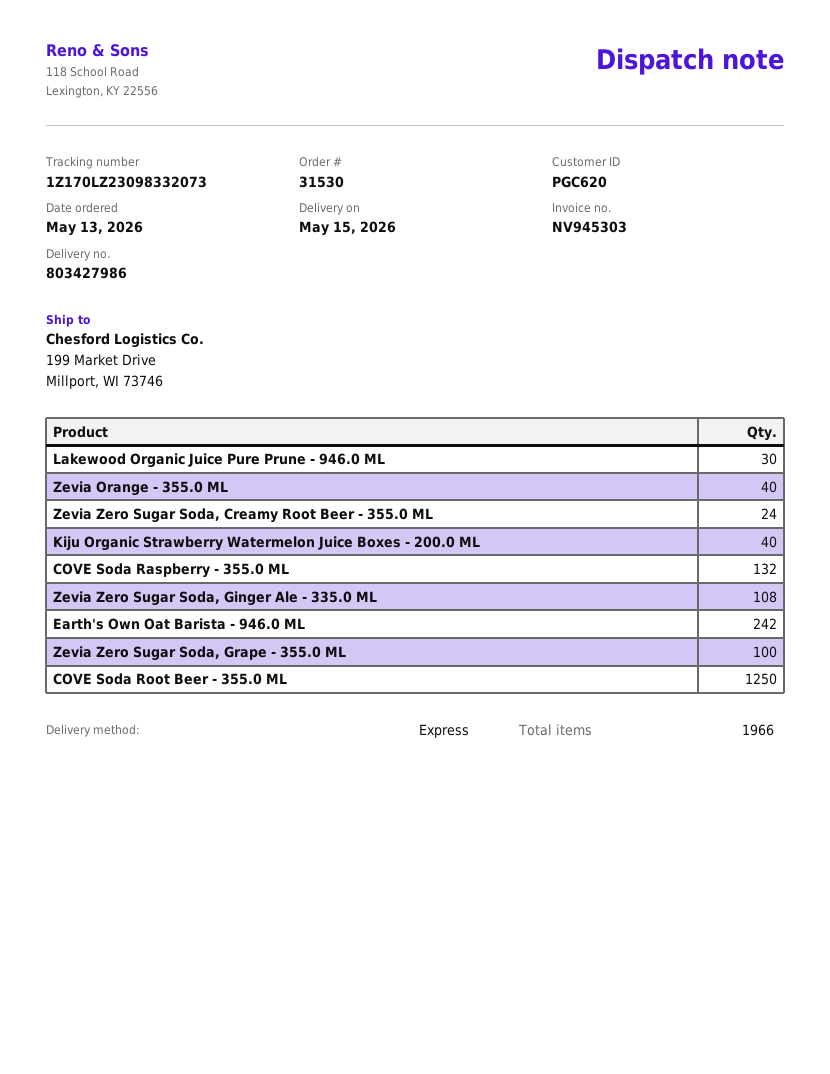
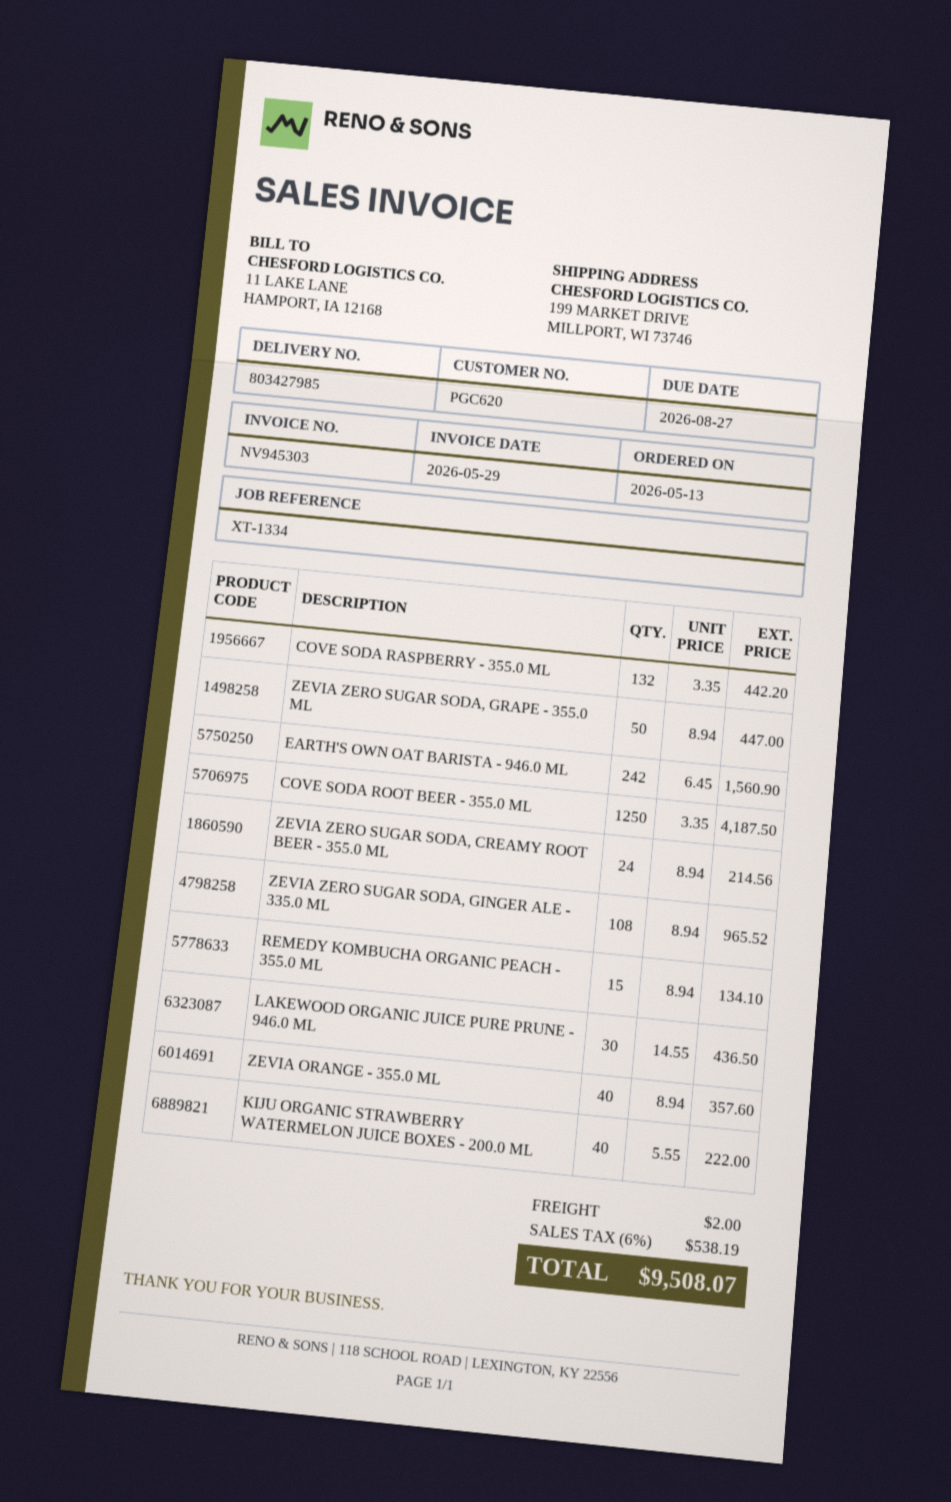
delivery note number: 803427986 -> 803427985
Zevia Zero Sugar Soda, Grape - 355.0 ML: 100 -> 50
REMEDY KOMBUCHA ORGANIC PEACH - 355.0 ML: none -> 15

